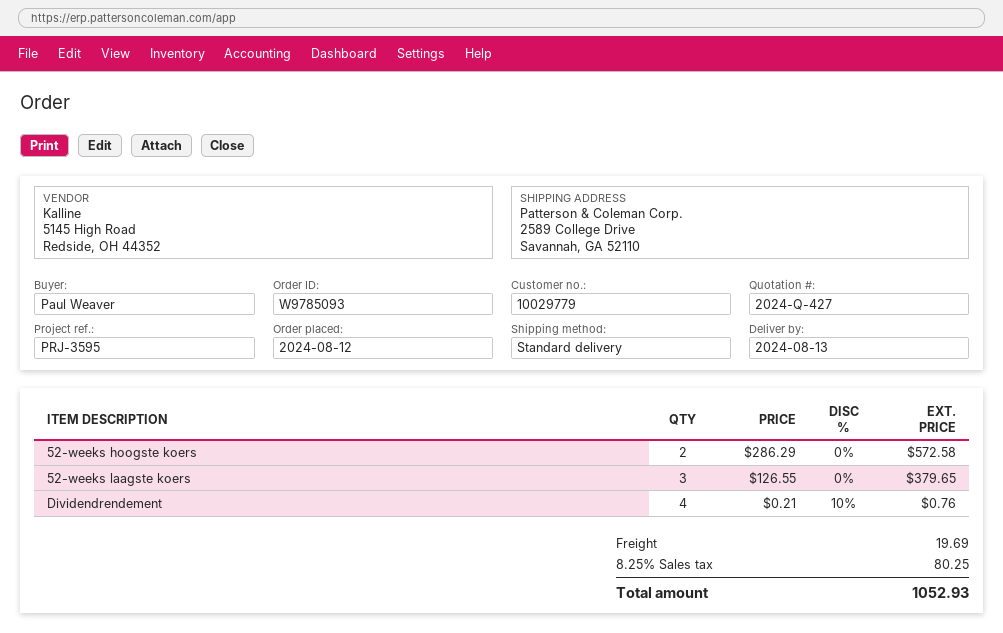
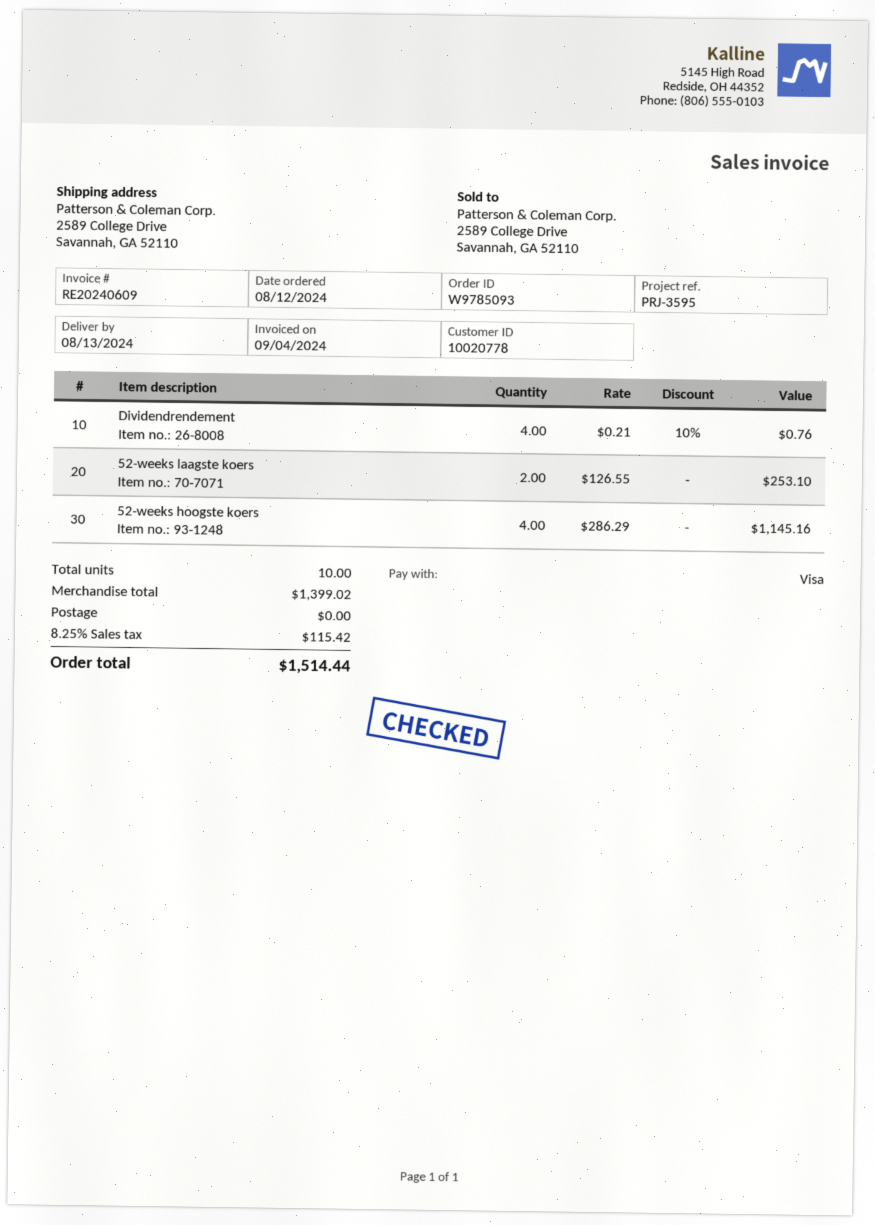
customer number: 10029779 -> 10020778
52-weeks hoogste koers: 2 x 286.29 = 572.58 -> 4 x 286.29 = 1145.16
52-weeks laagste koers: 3 x 126.55 = 379.65 -> 2 x 126.55 = 253.10
shipping: 19.69 -> 0.00
tax: 8.25% = 80.25 -> 8.25% = 115.42
total: 1052.93 -> 1514.44

